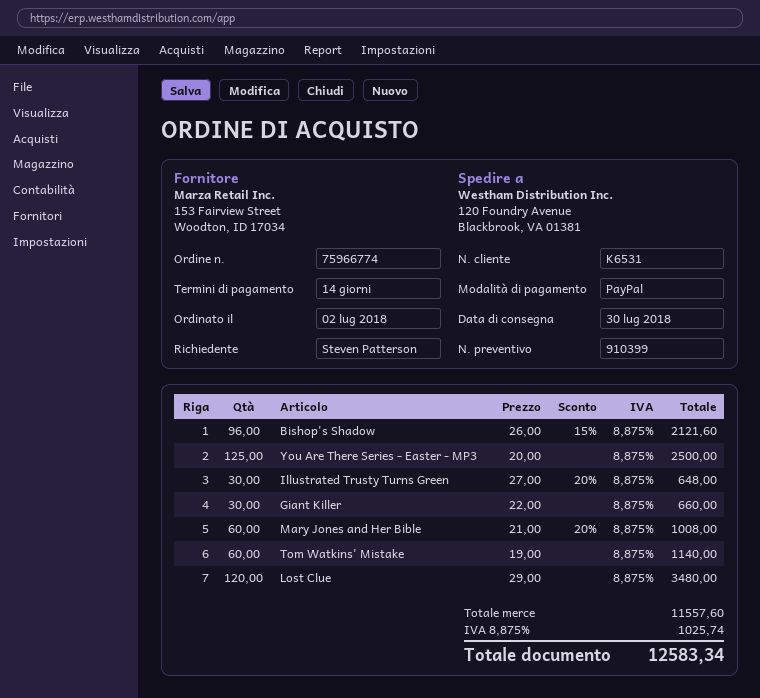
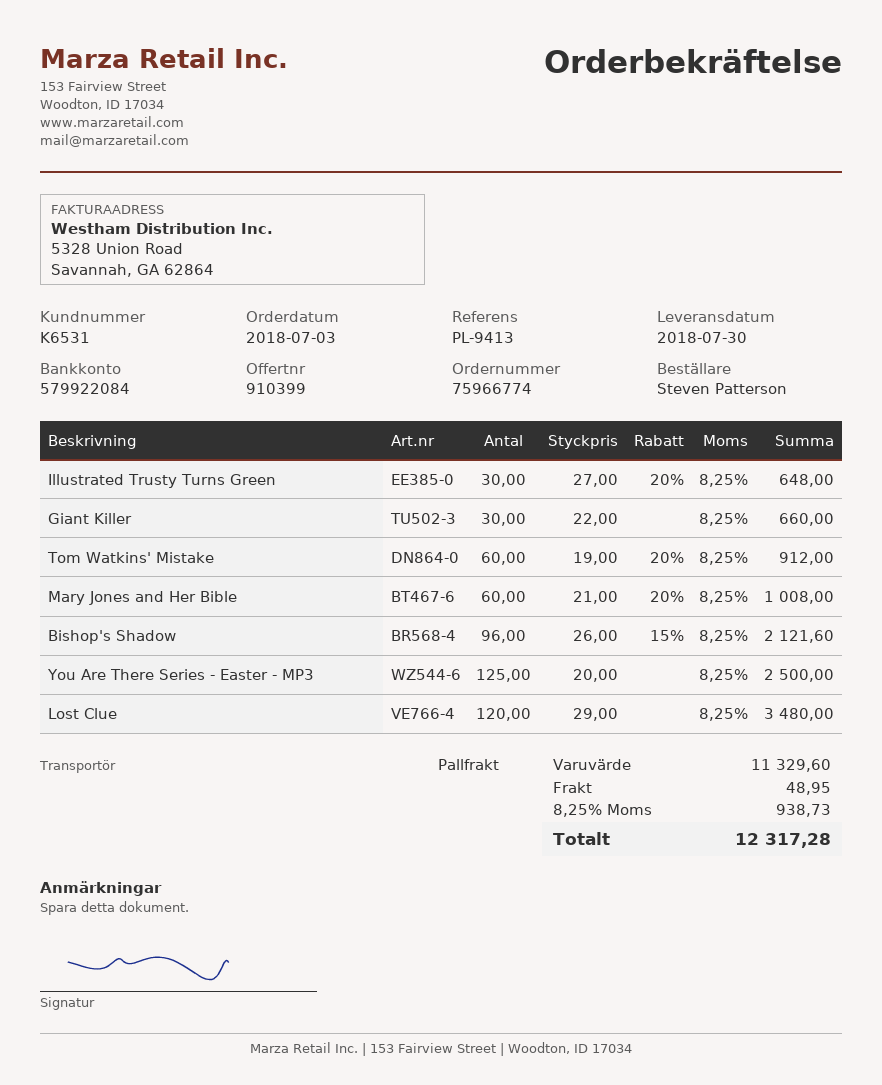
order date: 2018-07-02 -> 2018-07-03
Tom Watkins' Mistake: 60 x 19.00 = 1140.00 -> 60 x 19.00 - 20% = 912.00
subtotal: 11557.60 -> 11329.60
shipping: none -> 48.95
tax: 8.875% = 1025.74 -> 8.25% = 938.73
total: 12583.34 -> 12317.28

